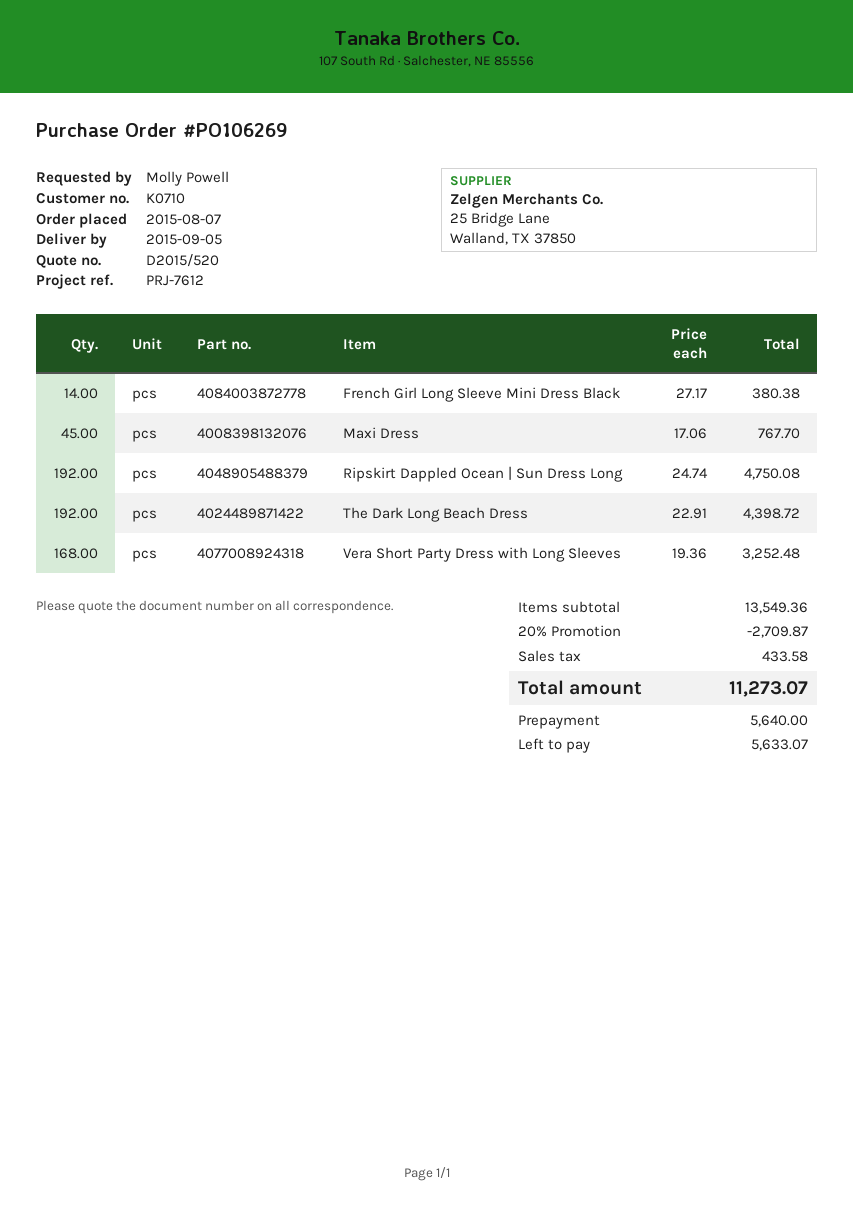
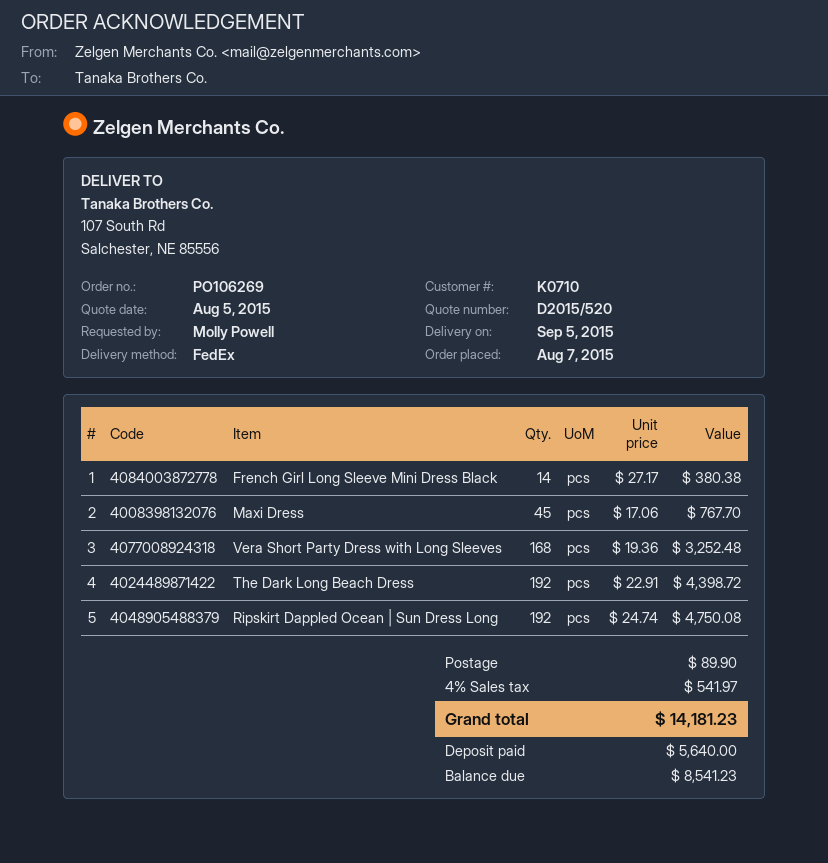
discount: 20% = 2709.87 -> none
shipping: none -> 89.90
tax: 433.58 -> 541.97
total: 11273.07 -> 14181.23
balance: 5633.07 -> 8541.23

